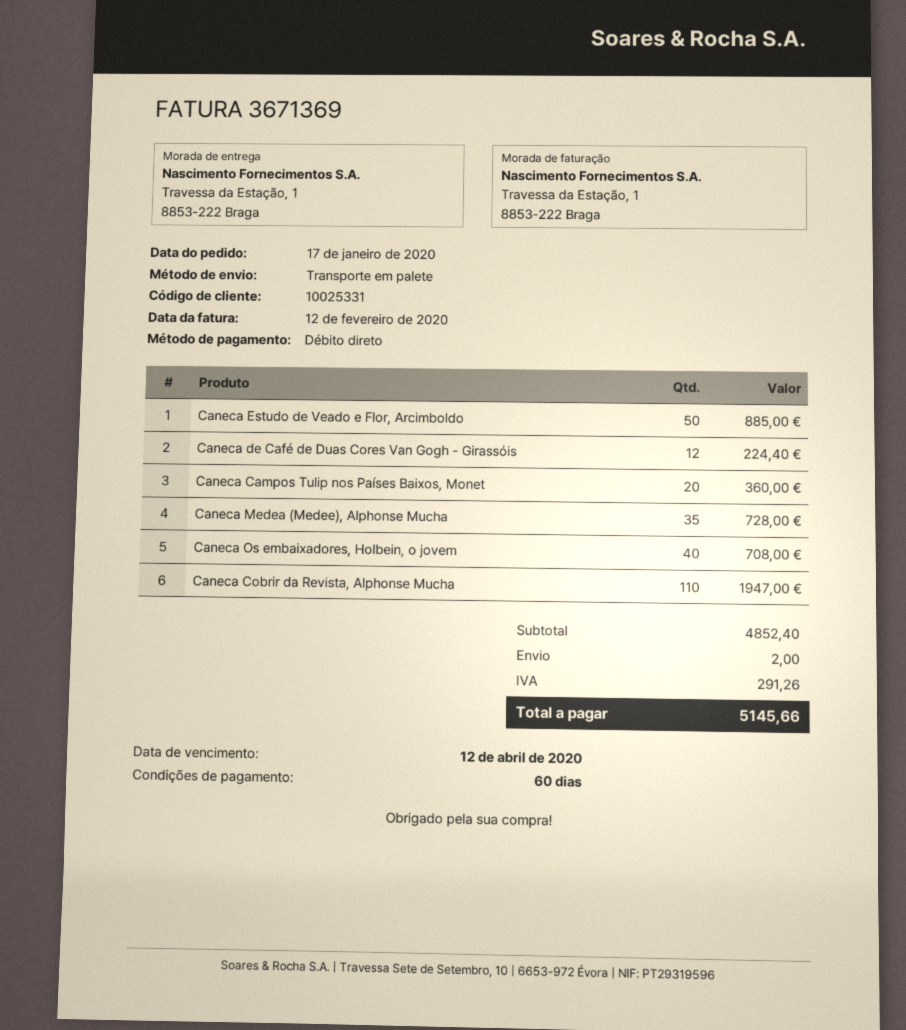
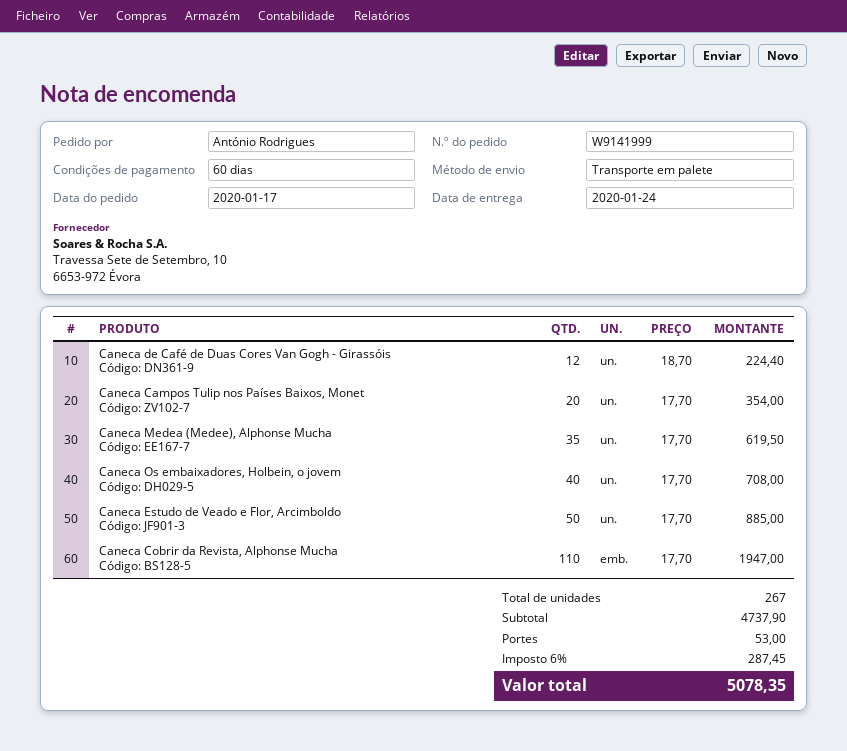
Caneca Campos Tulip nos Países Baixos, Monet: 20 for 360.00 -> 20 for 354.00
Caneca Medea (Medee), Alphonse Mucha: 35 for 728.00 -> 35 for 619.50
subtotal: 4852.40 -> 4737.90
shipping: 2.00 -> 53.00
tax: 291.26 -> 287.45
total: 5145.66 -> 5078.35

